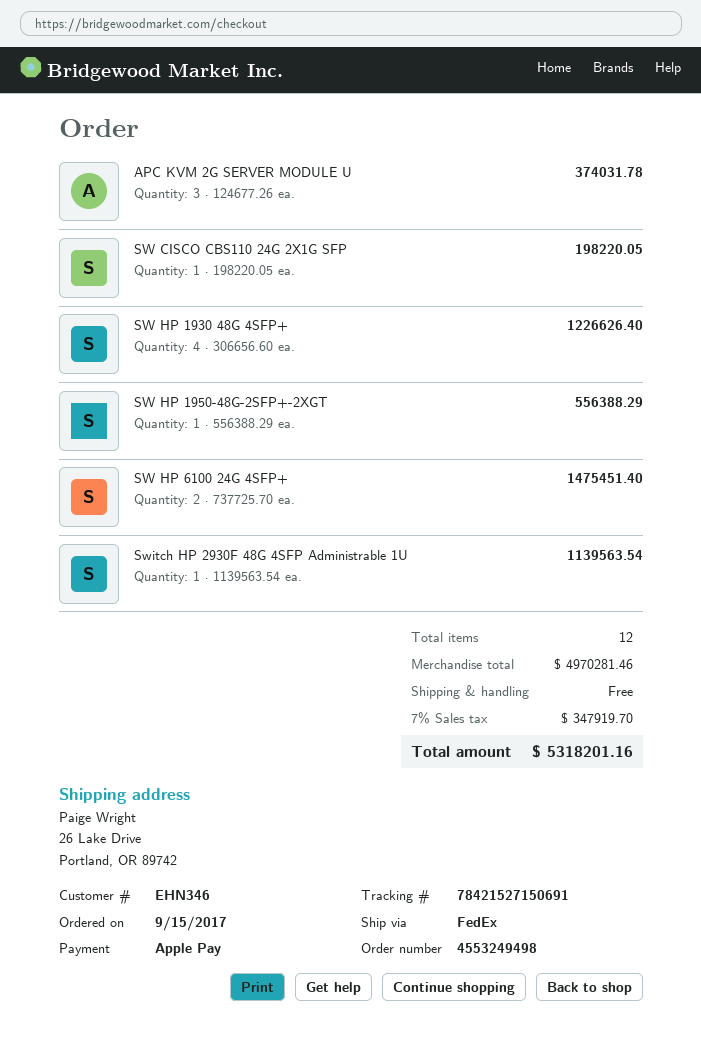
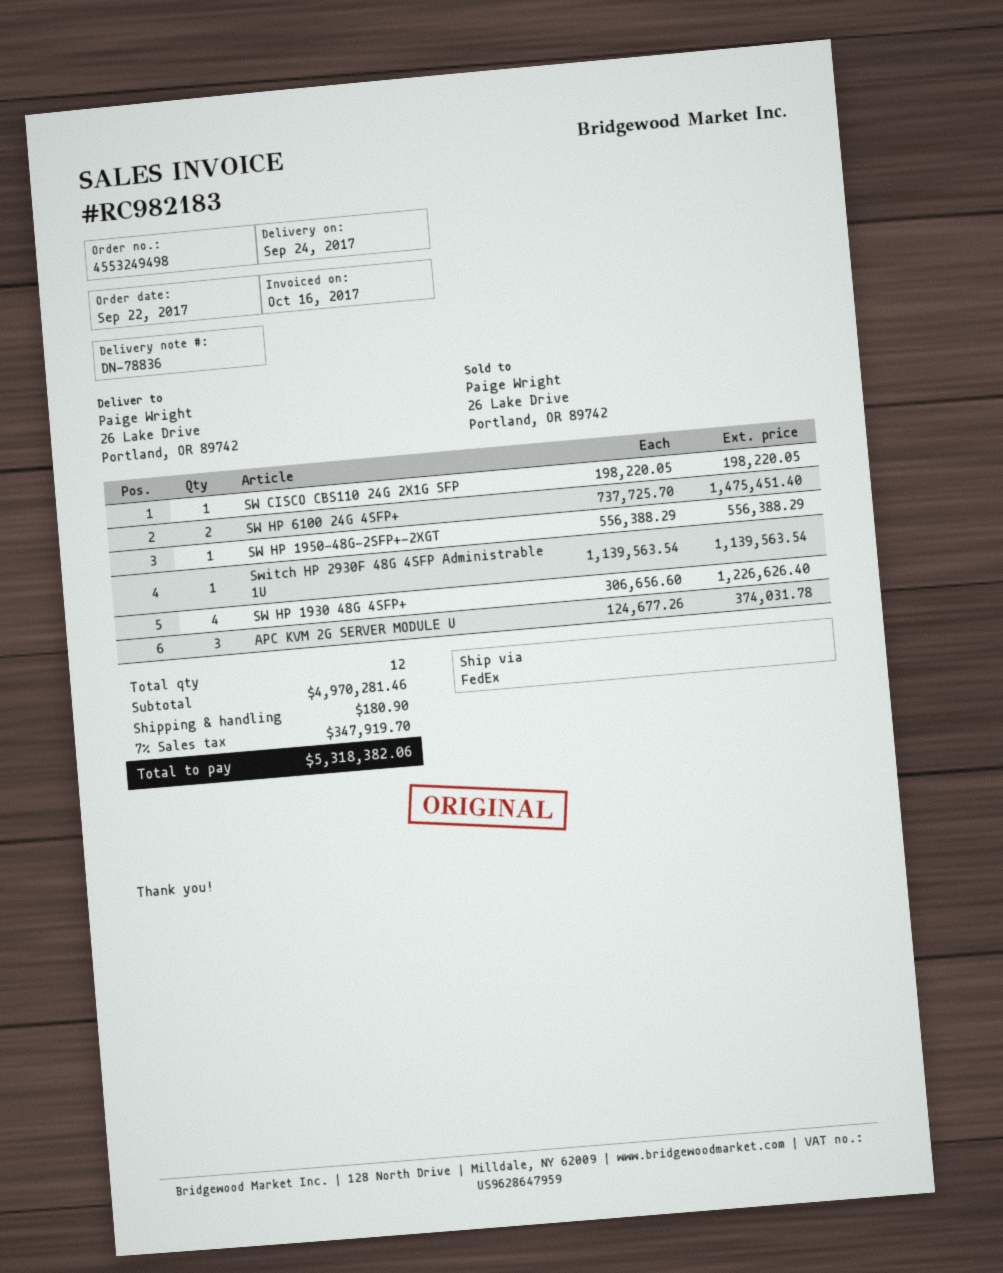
order date: 2017-09-15 -> 2017-09-22
shipping: 0.00 -> 180.90
total: 5318201.16 -> 5318382.06

